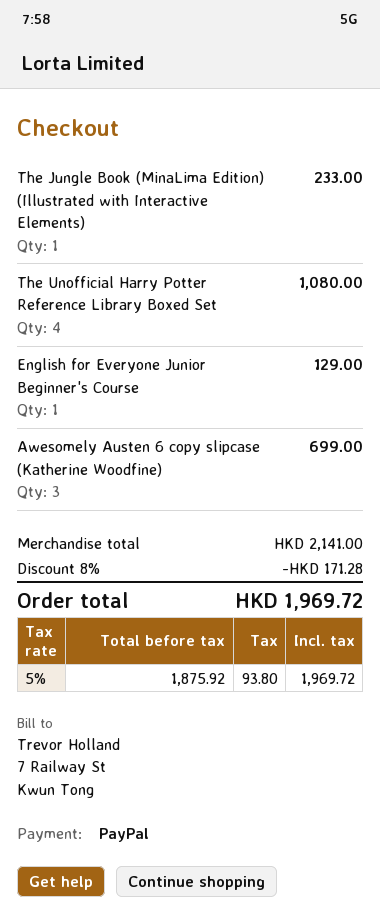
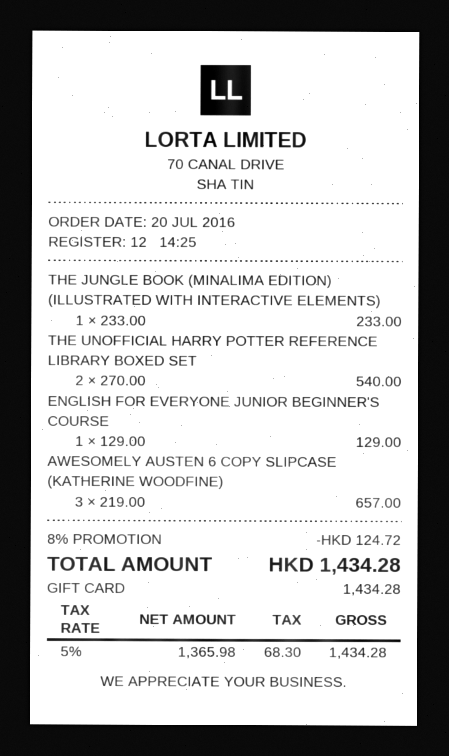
payment method: PayPal -> gift card
The Unofficial Harry Potter Reference Library Boxed Set: 4 for 1080.00 -> 2 for 540.00
Awesomely Austen 6 copy slipcase (Katherine Woodfine): 3 for 699.00 -> 3 for 657.00
discount: 8% = 171.28 -> 8% = 124.72
net: 1875.92 -> 1365.98
tax: 5% = 93.80 -> 5% = 68.30
total: 1969.72 -> 1434.28

